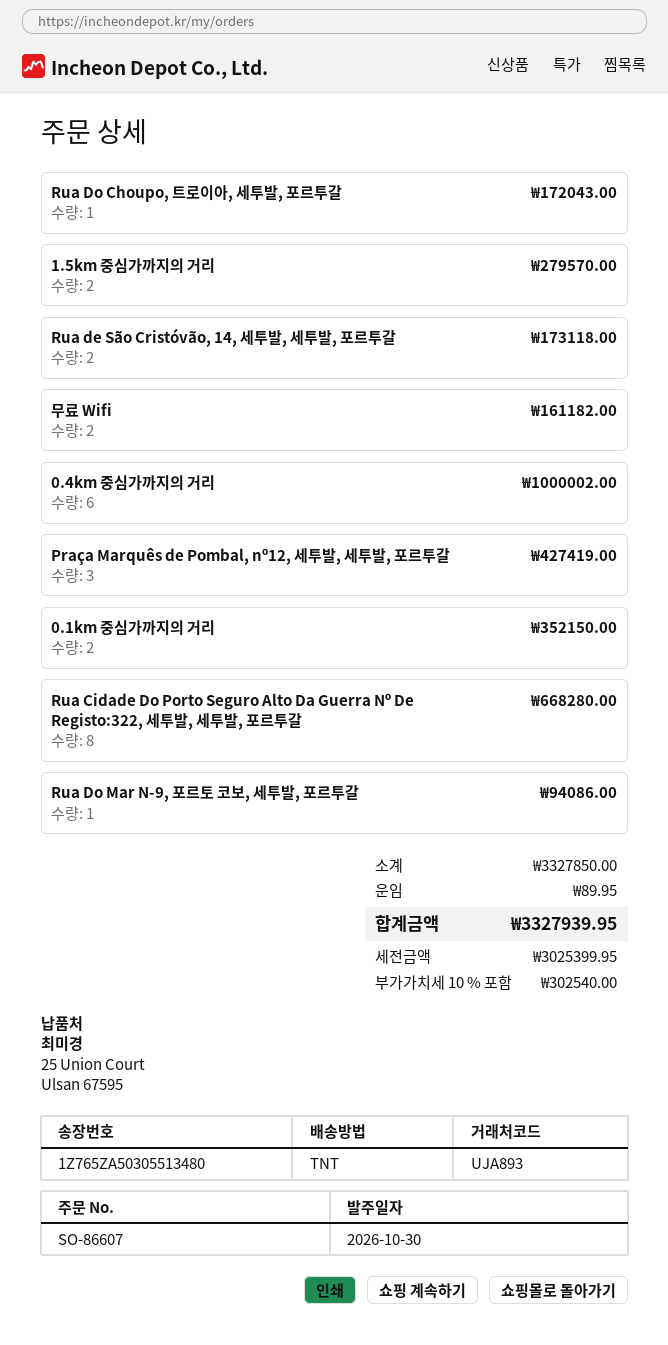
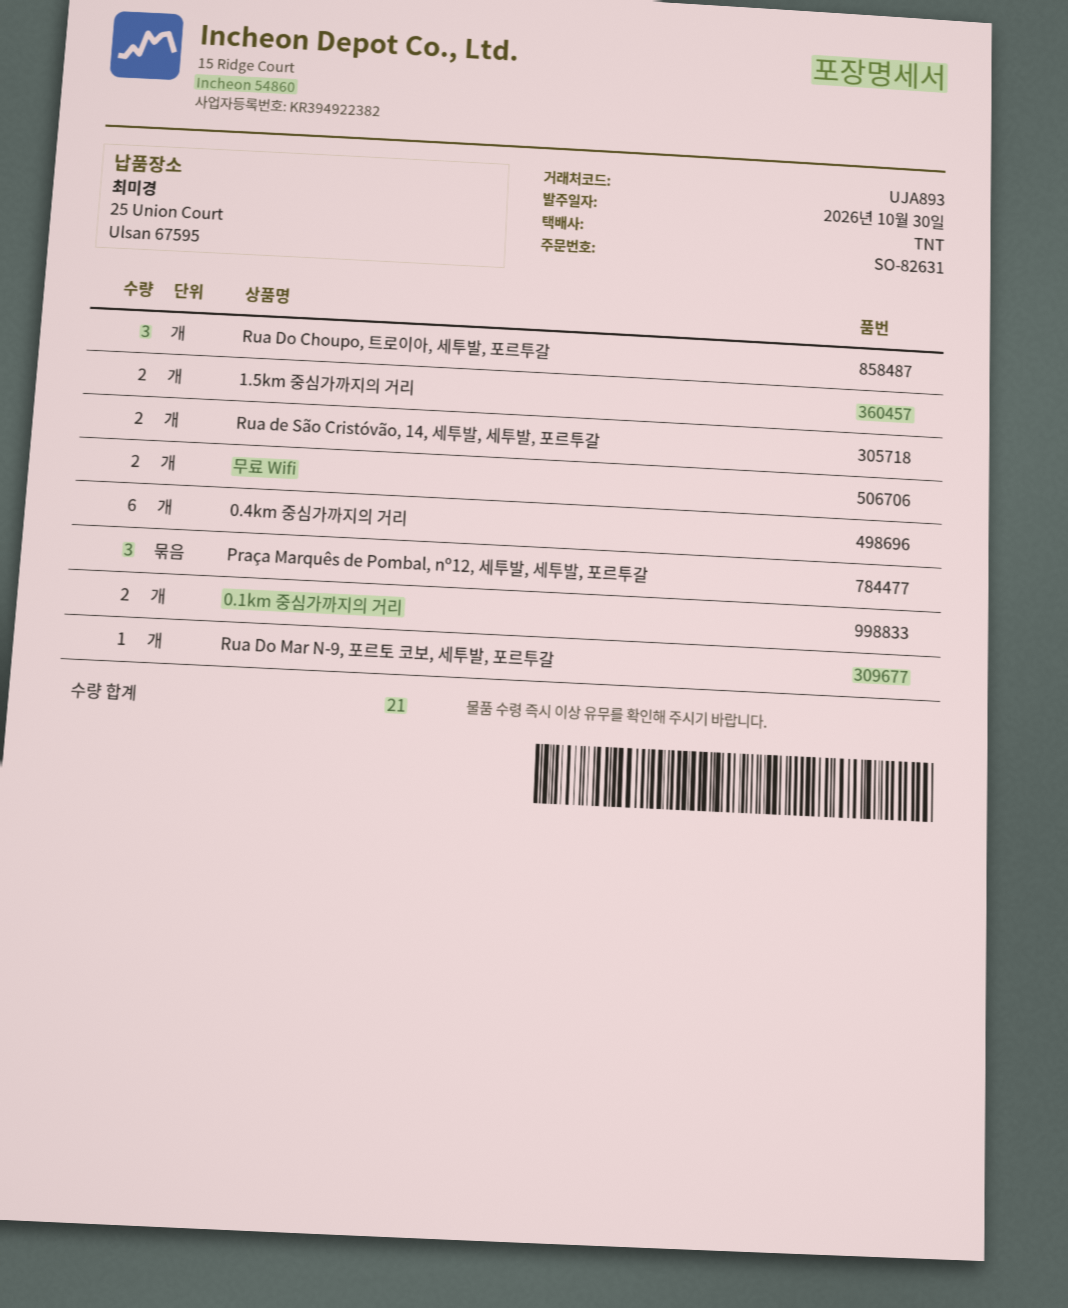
order number: SO-86607 -> SO-82631
Rua Do Choupo, 트로이아, 세투발, 포르투갈: 1 -> 3
Rua Cidade Do Porto Seguro Alto Da Guerra Nº De Registo:322, 세투발, 세투발, 포르투갈: 8 -> none

